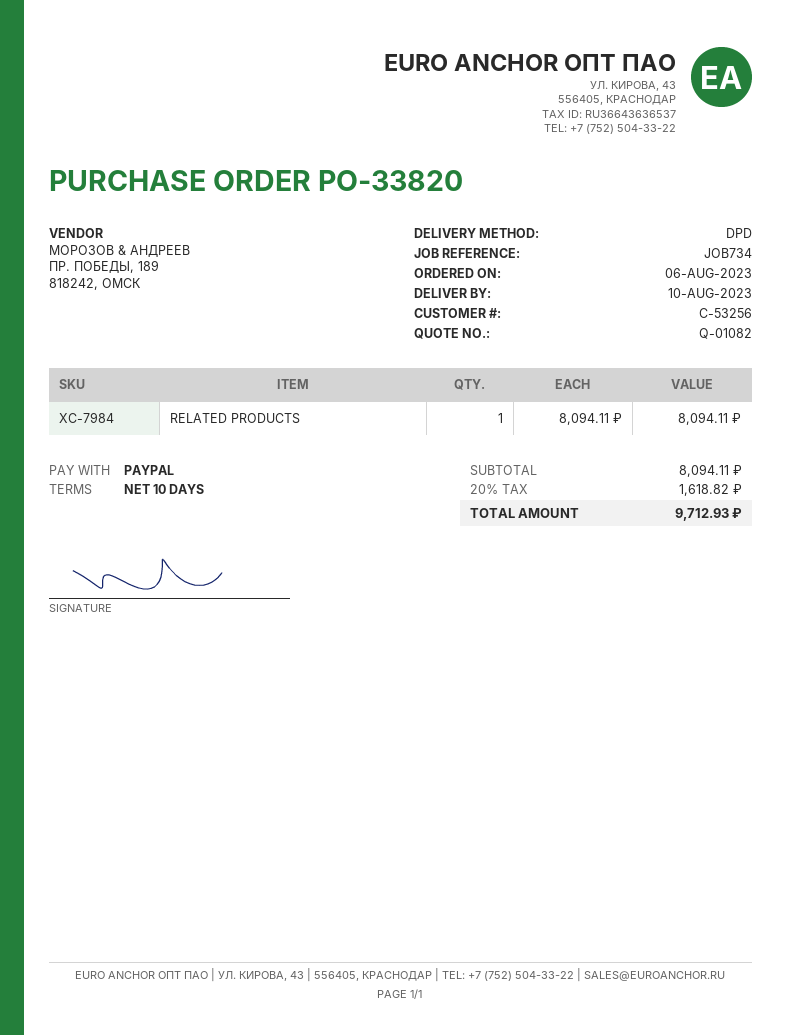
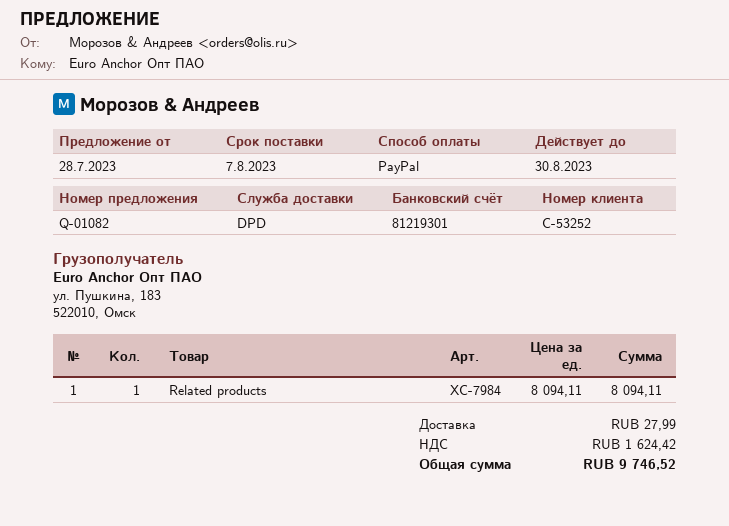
delivery date: 2023-08-10 -> 2023-08-07
customer number: C-53256 -> C-53252
shipping: none -> 27.99
tax: 1618.82 -> 1624.42
total: 9712.93 -> 9746.52

